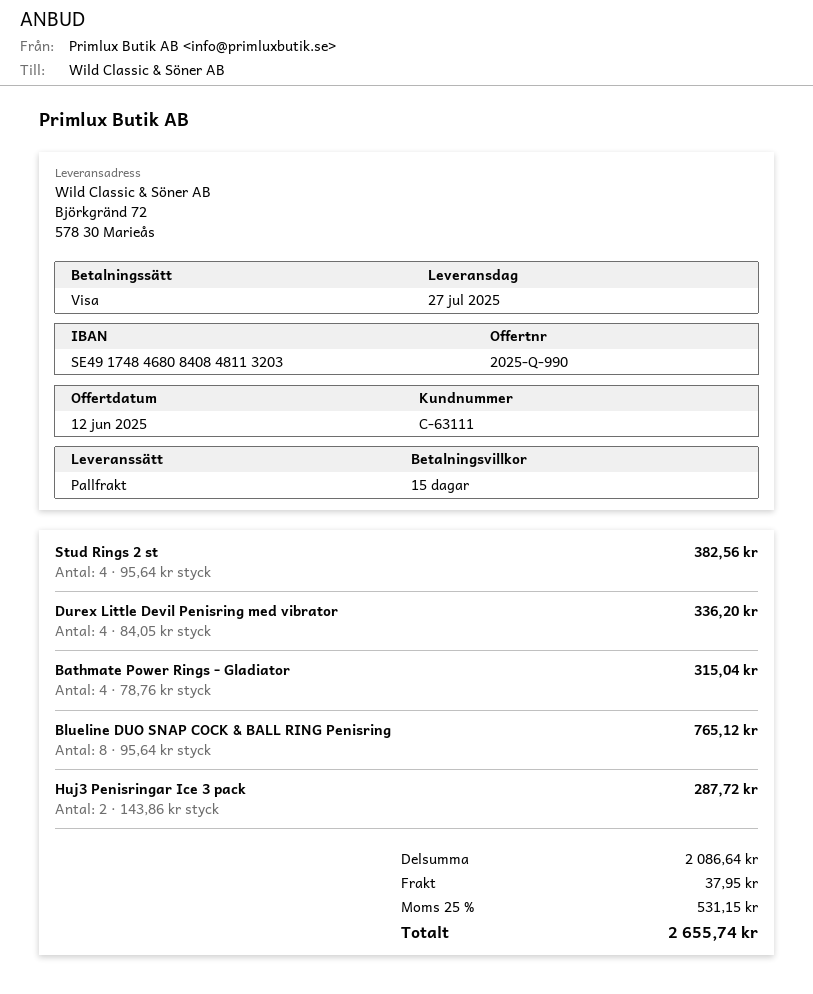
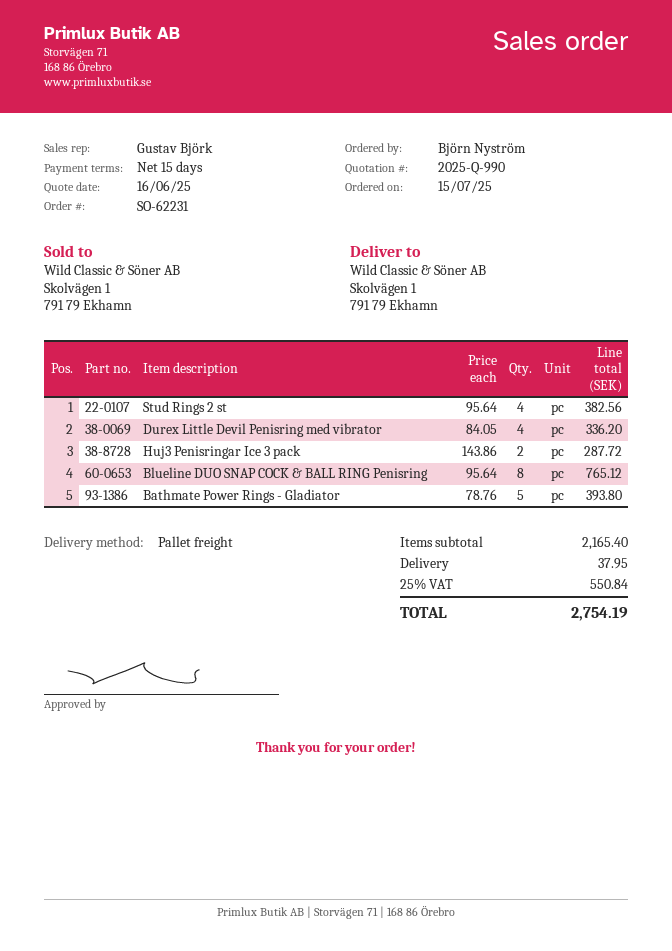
quote date: 2025-06-12 -> 2025-06-16
ship to: Björkgränd 72, 578 30 Marieås -> Skolvägen 1, 791 79 Ekhamn
Bathmate Power Rings - Gladiator: 4 x 78.76 = 315.04 -> 5 x 78.76 = 393.80
subtotal: 2086.64 -> 2165.40
tax: 25% = 531.15 -> 25% = 550.84
total: 2655.74 -> 2754.19

